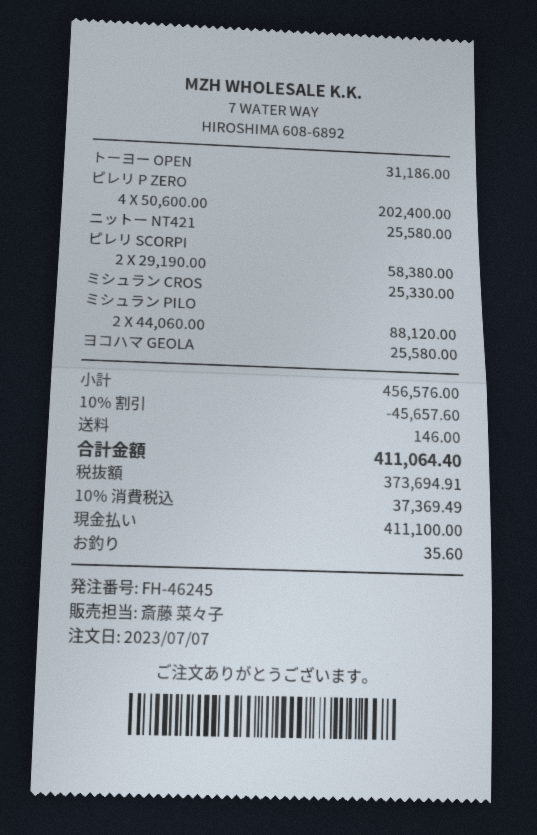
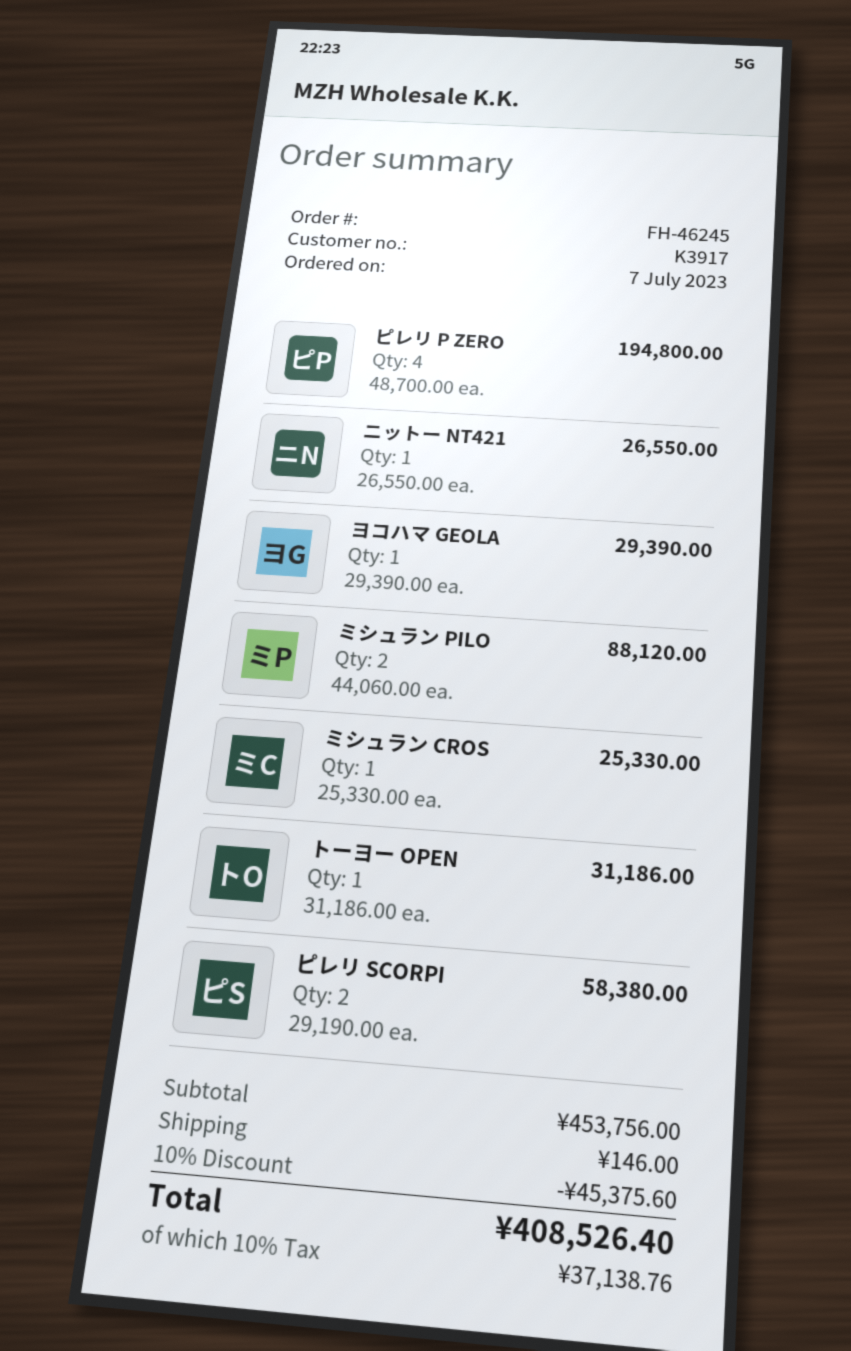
ピレリ P ZERO: 4 x 50600.00 = 202400.00 -> 4 x 48700.00 = 194800.00
ニットー NT421: 1 x 25580.00 = 25580.00 -> 1 x 26550.00 = 26550.00
ヨコハマ GEOLA: 1 x 25580.00 = 25580.00 -> 1 x 29390.00 = 29390.00
subtotal: 456576.00 -> 453756.00
discount: 10% = 45657.60 -> 10% = 45375.60
tax: 10% = 37369.49 -> 10% = 37138.76
total: 411064.40 -> 408526.40

